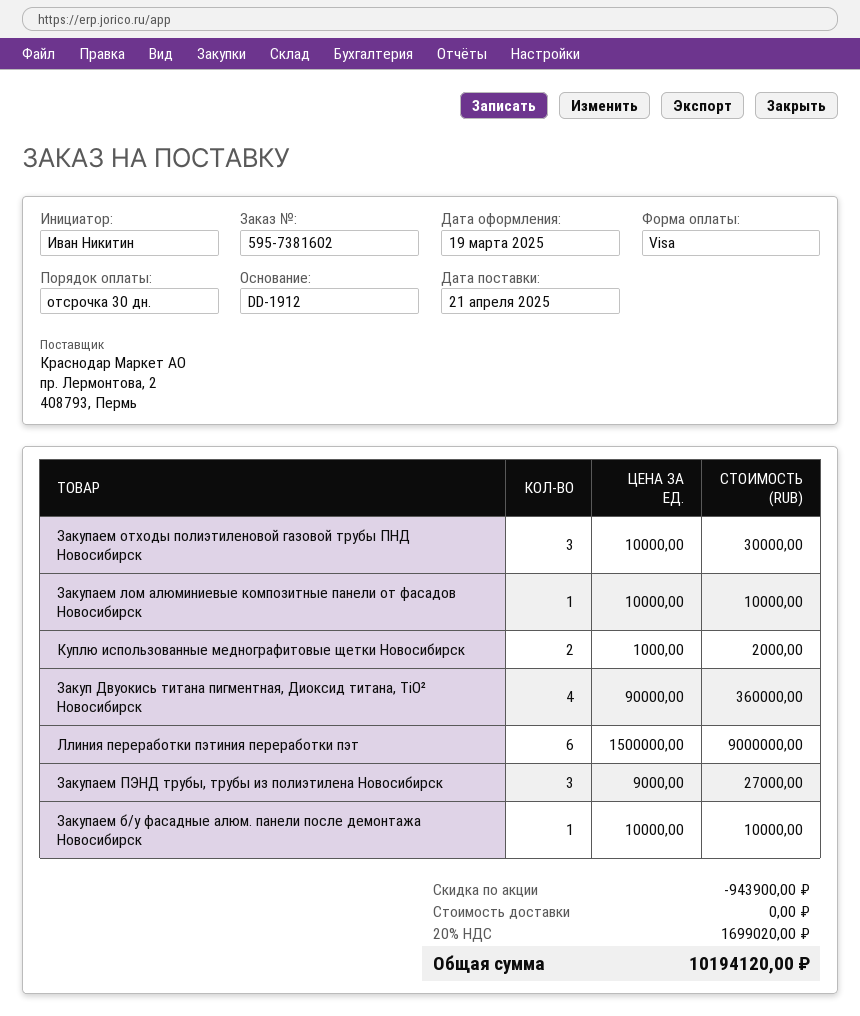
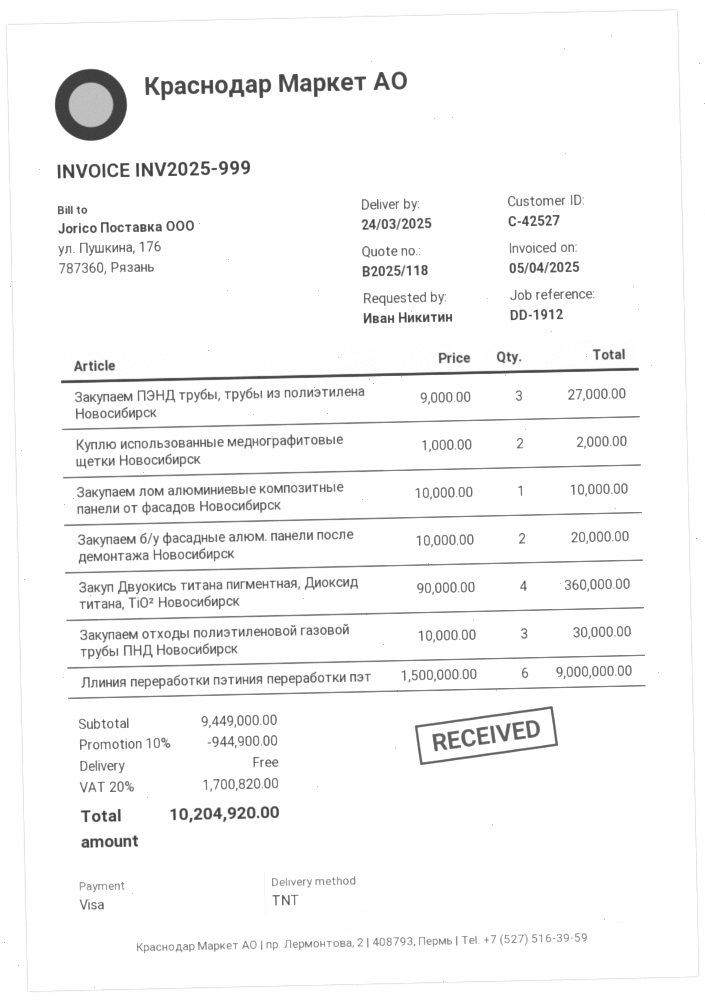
delivery date: 2025-04-21 -> 2025-03-24
Закупаем б/у фасадные алюм. панели после демонтажа Новосибирск: 1 x 10000.00 = 10000.00 -> 2 x 10000.00 = 20000.00
discount: 943900.00 -> 944900.00
tax: 20% = 1699020.00 -> 20% = 1700820.00
total: 10194120.00 -> 10204920.00

